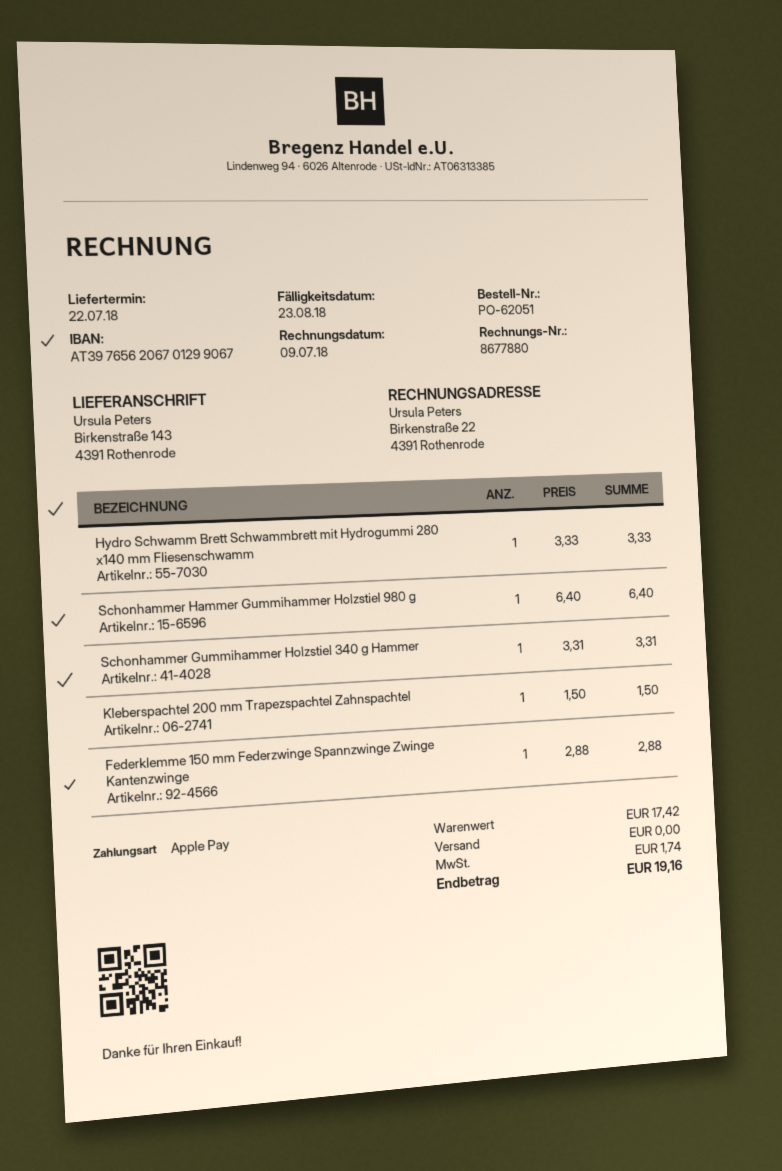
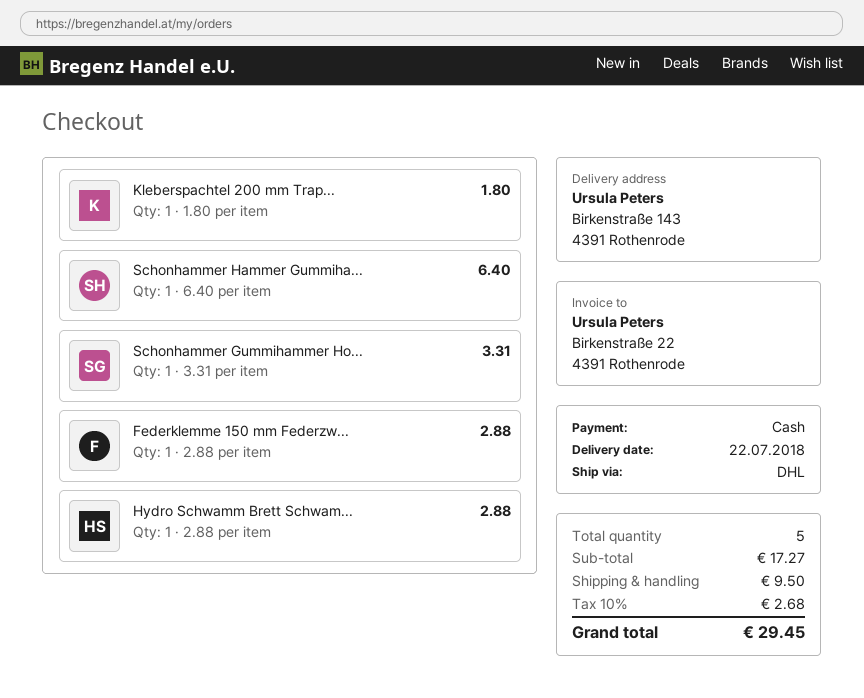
payment method: Apple Pay -> cash
Hydro Schwamm Brett Schwammbrett mit Hydrogummi 280 x140 mm Fliesenschwamm: 1 x 3.33 = 3.33 -> 1 x 2.88 = 2.88
Kleberspachtel 200 mm Trapezspachtel Zahnspachtel: 1 x 1.50 = 1.50 -> 1 x 1.80 = 1.80
subtotal: 17.42 -> 17.27
shipping: 0.00 -> 9.50
tax: 1.74 -> 2.68
total: 19.16 -> 29.45

